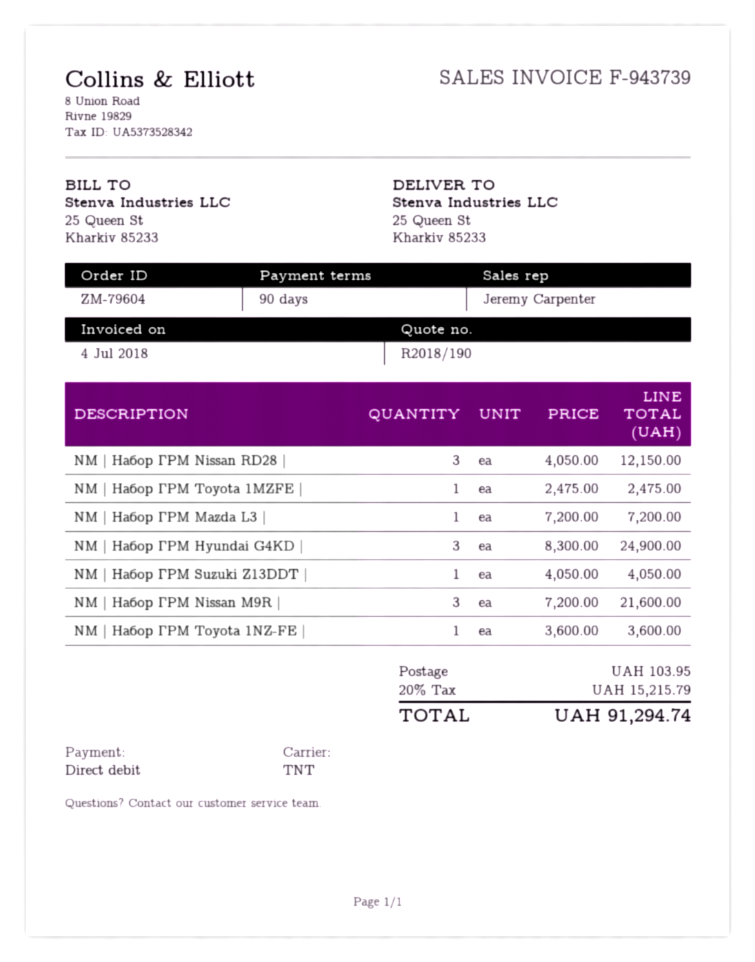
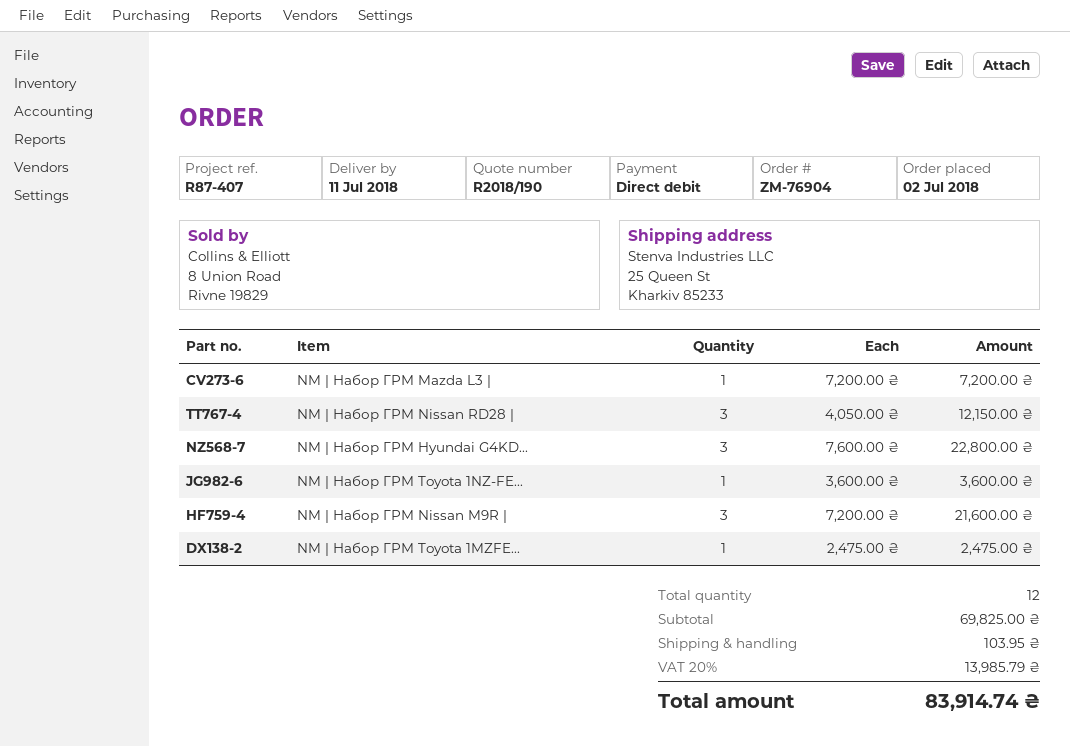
order number: ZM-79604 -> ZM-76904
NM | Набор ГРМ Hyundai G4KD |: 3 x 8300.00 = 24900.00 -> 3 x 7600.00 = 22800.00
NM | Набор ГРМ Suzuki Z13DDT |: 1 x 4050.00 = 4050.00 -> none
tax: 20% = 15215.79 -> 20% = 13985.79
total: 91294.74 -> 83914.74

